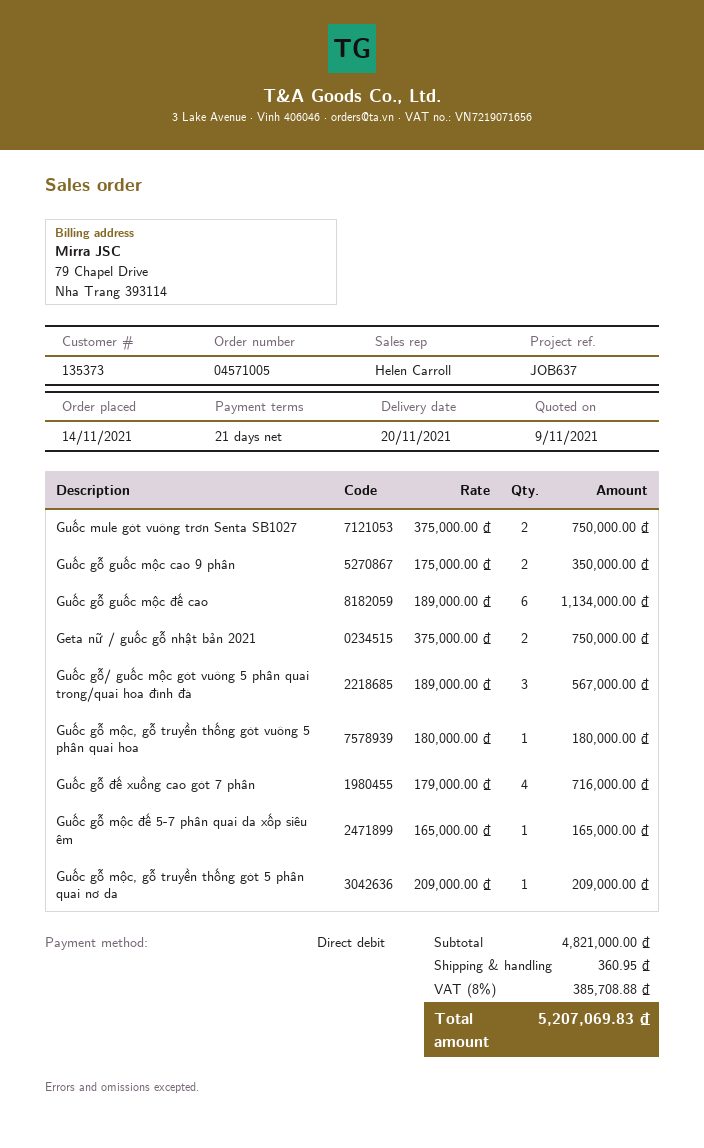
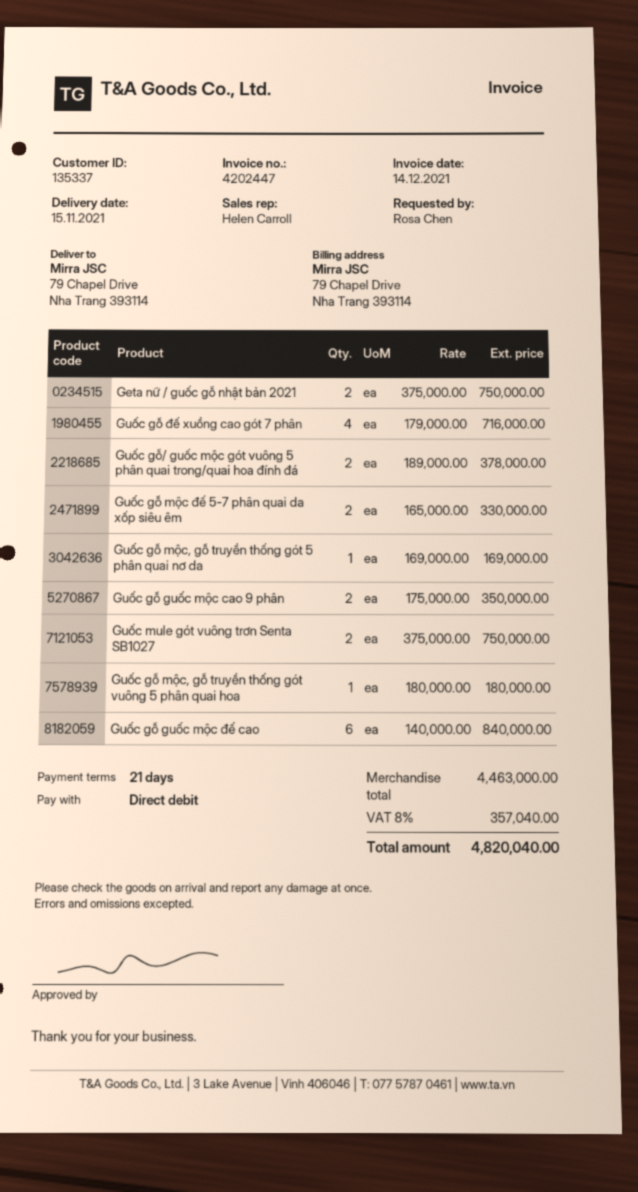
delivery date: 2021-11-20 -> 2021-11-15
customer number: 135373 -> 135337
Guốc gỗ guốc mộc đế cao: 6 x 189000.00 = 1134000.00 -> 6 x 140000.00 = 840000.00
Guốc gỗ/ guốc mộc gót vuông 5 phân quai trong/quai hoa đính đá: 3 x 189000.00 = 567000.00 -> 2 x 189000.00 = 378000.00
Guốc gỗ mộc đế 5-7 phân quai da xốp siêu êm: 1 x 165000.00 = 165000.00 -> 2 x 165000.00 = 330000.00
Guốc gỗ mộc, gỗ truyền thống gót 5 phân quai nơ da: 1 x 209000.00 = 209000.00 -> 1 x 169000.00 = 169000.00
subtotal: 4821000.00 -> 4463000.00
shipping: 360.95 -> none
tax: 8% = 385708.88 -> 8% = 357040.00
total: 5207069.83 -> 4820040.00

